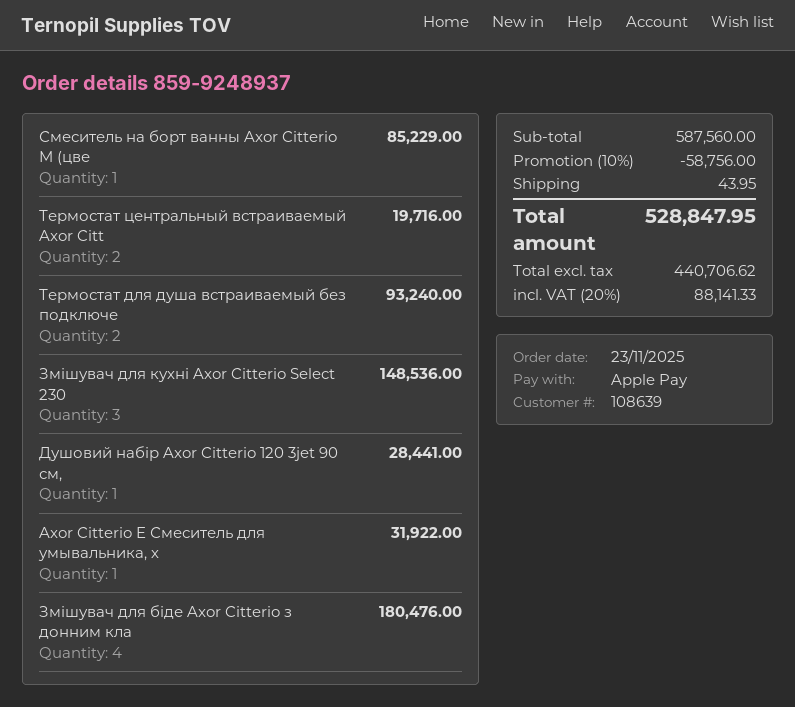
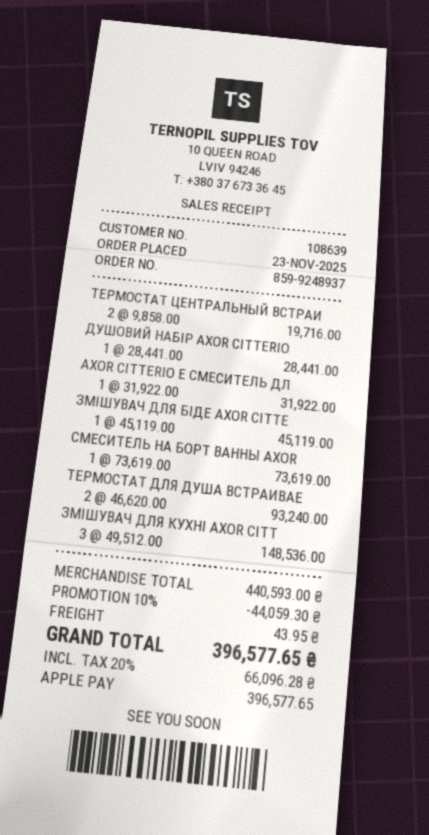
Смеситель на борт ванны Axor Citterio M (цве: 1 for 85229.00 -> 1 for 73619.00
Змішувач для біде Axor Citterio з донним кла: 4 for 180476.00 -> 1 for 45119.00
subtotal: 587560.00 -> 440593.00
discount: 10% = 58756.00 -> 10% = 44059.30
tax: 20% = 88141.33 -> 20% = 66096.28
total: 528847.95 -> 396577.65

